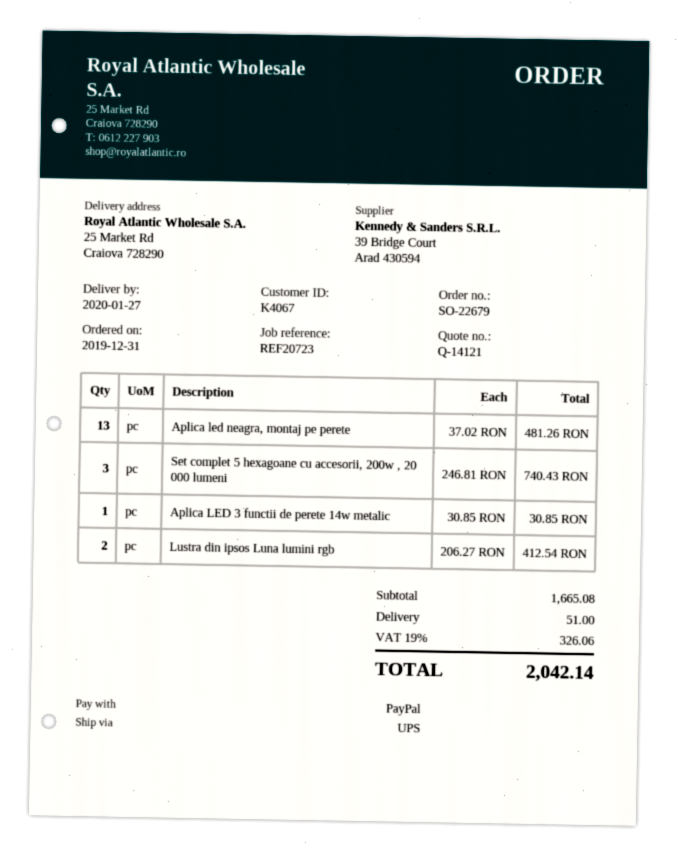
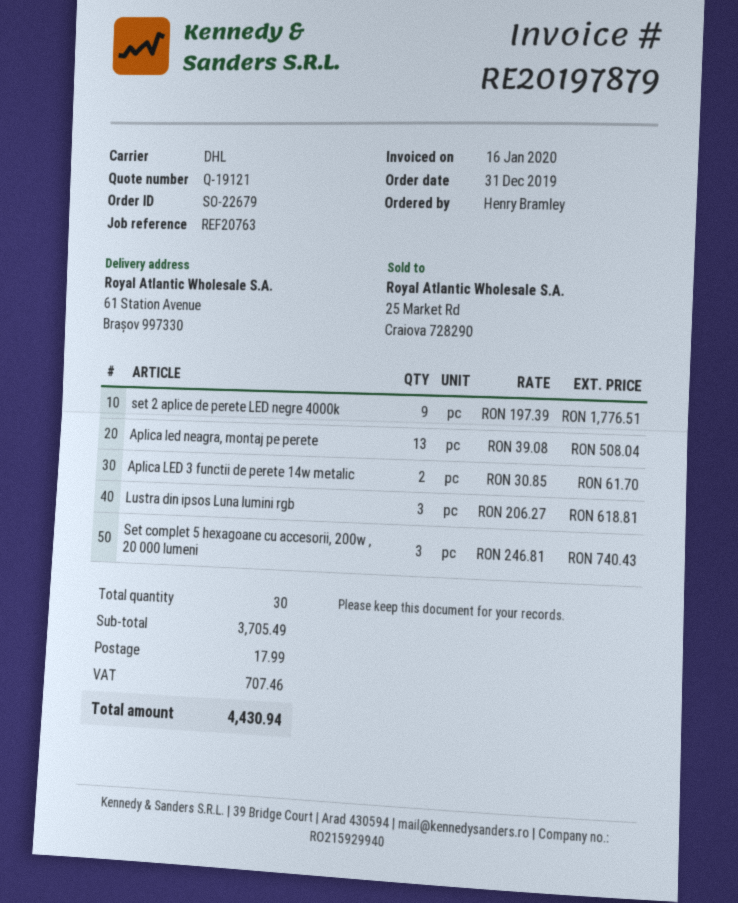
quote number: Q-14121 -> Q-19121
reference: REF20723 -> REF20763
shipping method: UPS -> DHL
ship to: 25 Market Rd, Craiova 728290 -> 61 Station Avenue, Brașov 997330
Aplica led neagra, montaj pe perete: 13 x 37.02 = 481.26 -> 13 x 39.08 = 508.04
Aplica LED 3 functii de perete 14w metalic: 1 x 30.85 = 30.85 -> 2 x 30.85 = 61.70
Lustra din ipsos Luna lumini rgb: 2 x 206.27 = 412.54 -> 3 x 206.27 = 618.81
set 2 aplice de perete LED negre 4000k: none -> 9 x 197.39 = 1776.51
subtotal: 1665.08 -> 3705.49
shipping: 51.00 -> 17.99
tax: 326.06 -> 707.46
total: 2042.14 -> 4430.94

